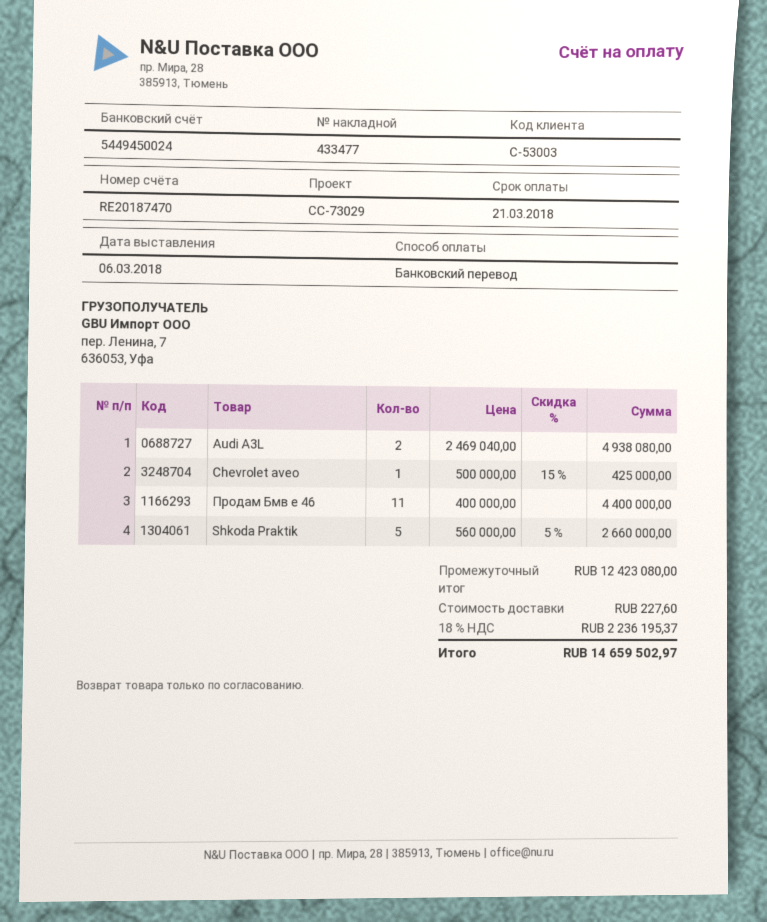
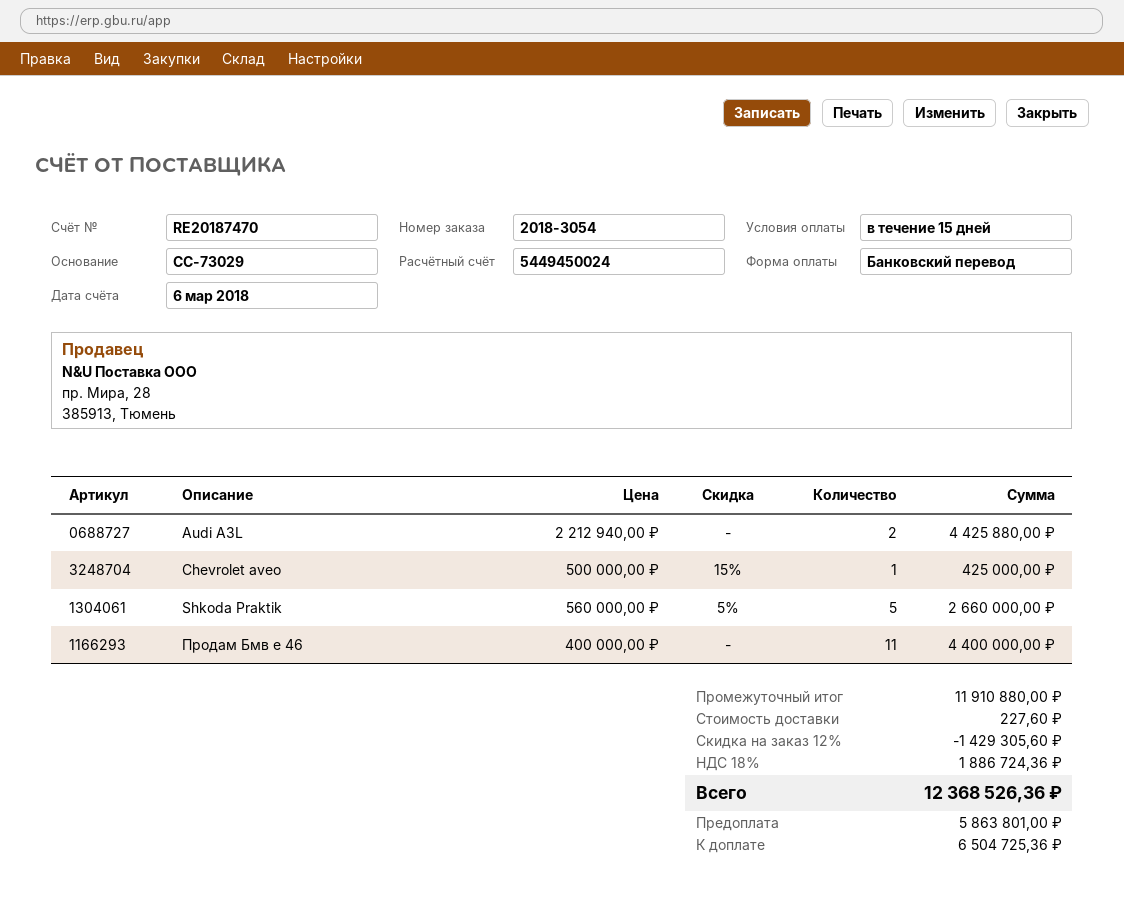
Audi A3L: 2 x 2469040.00 = 4938080.00 -> 2 x 2212940.00 = 4425880.00
subtotal: 12423080.00 -> 11910880.00
discount: none -> 12% = 1429305.60
tax: 18% = 2236195.37 -> 18% = 1886724.36
total: 14659502.97 -> 12368526.36

